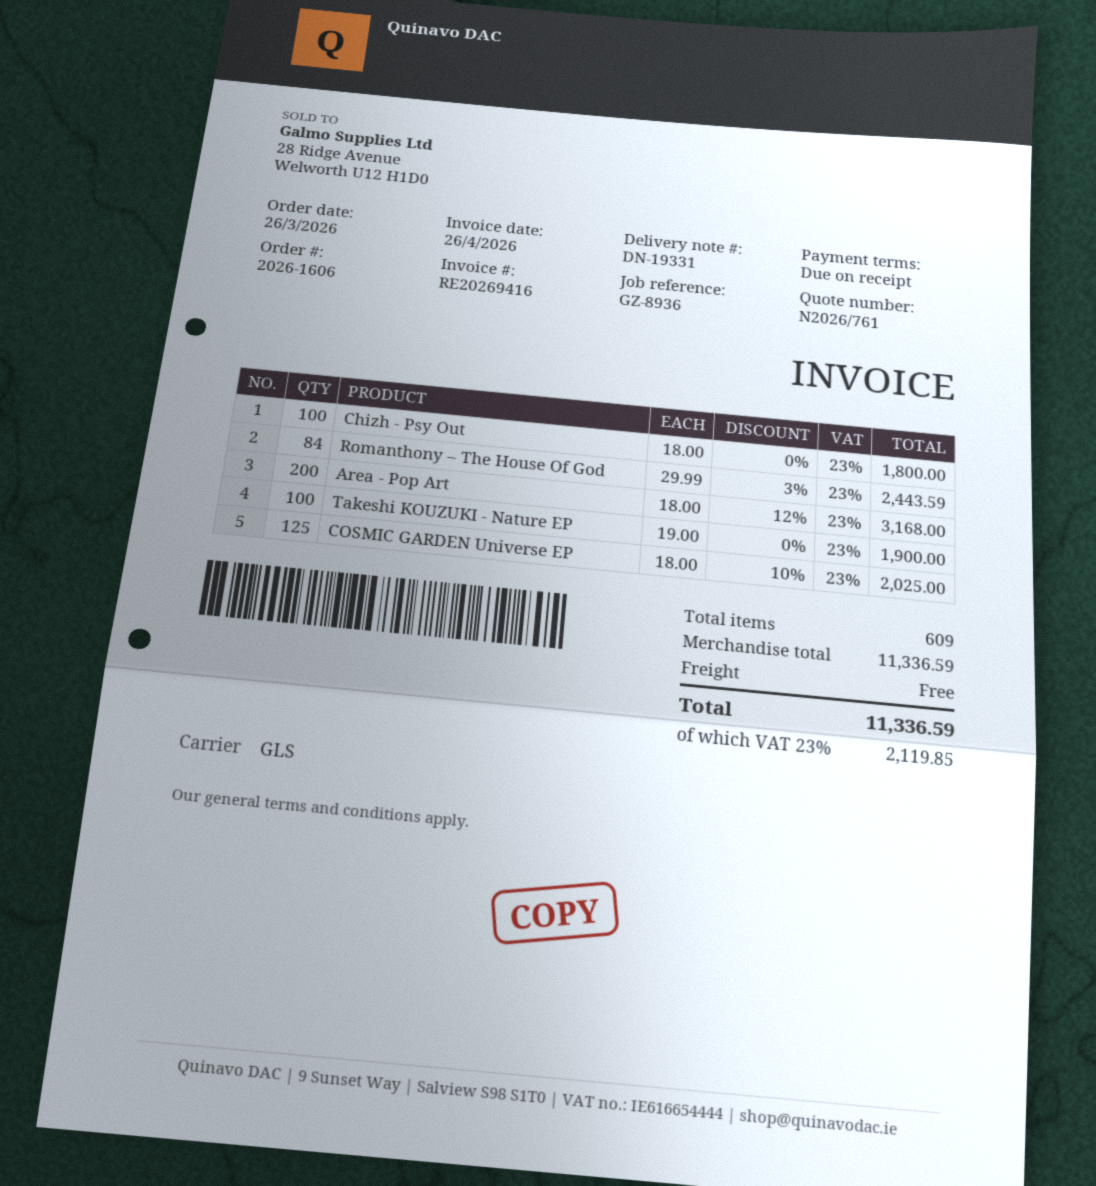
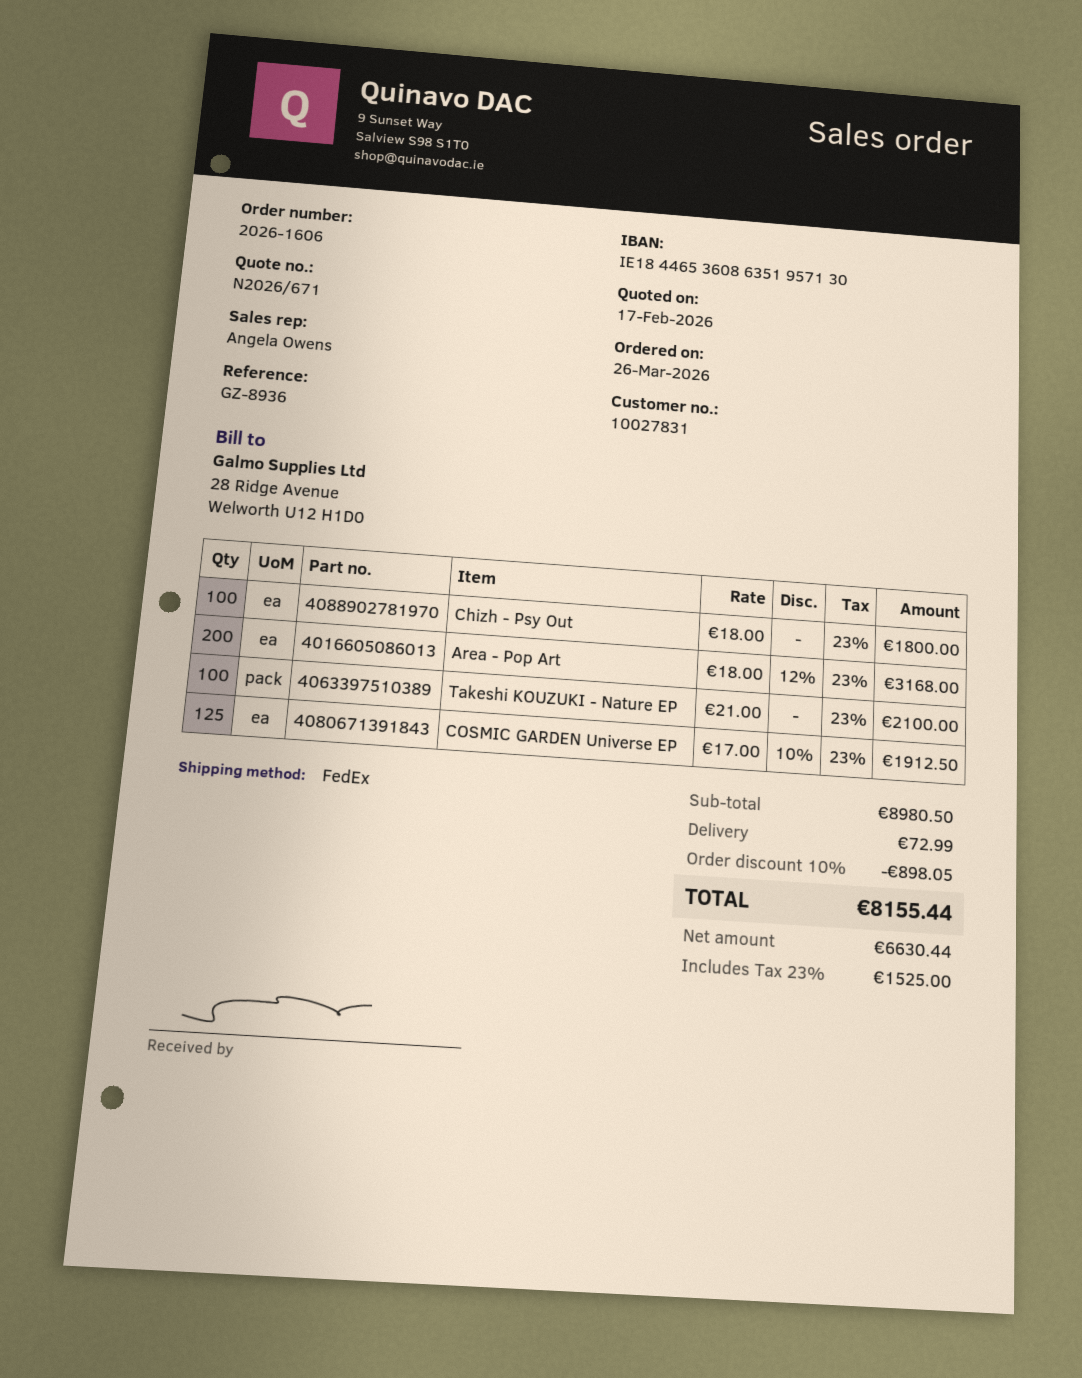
quote number: N2026/761 -> N2026/671
shipping method: GLS -> FedEx
Romanthony – The House Of God: 84 x 29.99 - 3% = 2443.59 -> none
Takeshi KOUZUKI - Nature EP: 100 x 19.00 = 1900.00 -> 100 x 21.00 = 2100.00
COSMIC GARDEN Universe EP: 125 x 18.00 - 10% = 2025.00 -> 125 x 17.00 - 10% = 1912.50
subtotal: 11336.59 -> 8980.50
discount: none -> 10% = 898.05
shipping: 0.00 -> 72.99
tax: 23% = 2119.85 -> 23% = 1525.00
total: 11336.59 -> 8155.44

